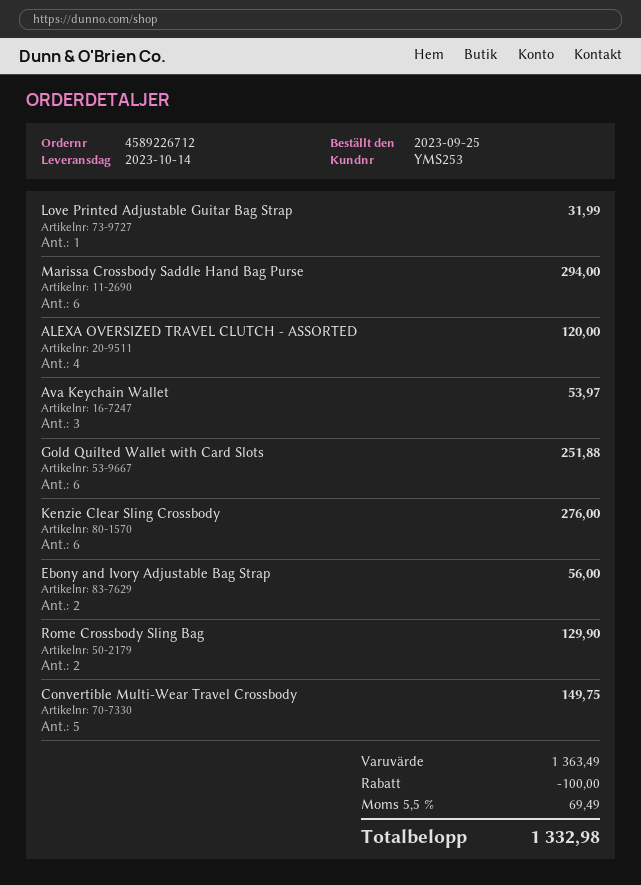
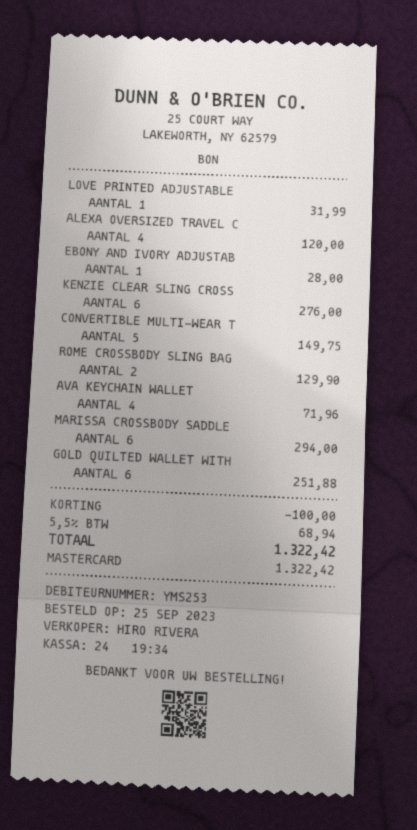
Ava Keychain Wallet: 3 for 53.97 -> 4 for 71.96
Ebony and Ivory Adjustable Bag Strap: 2 for 56.00 -> 1 for 28.00
tax: 5.5% = 69.49 -> 5.5% = 68.94
total: 1332.98 -> 1322.42

